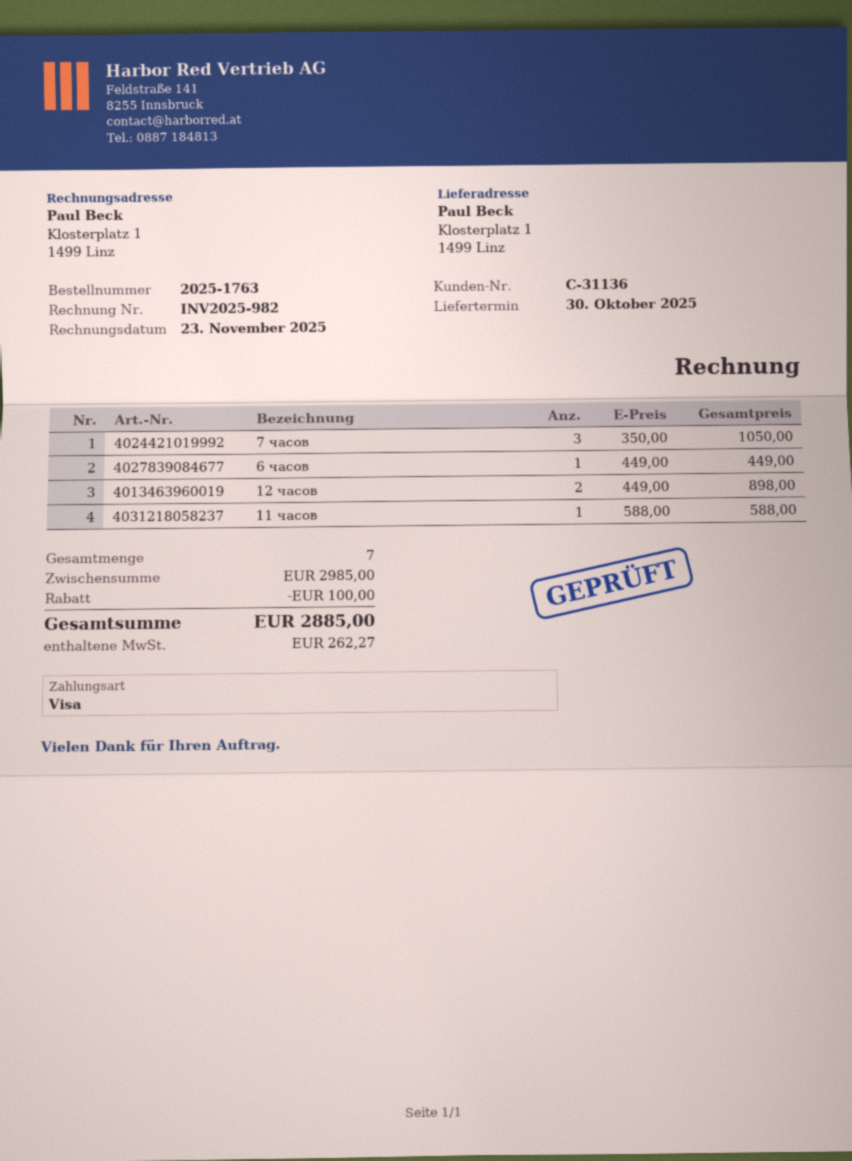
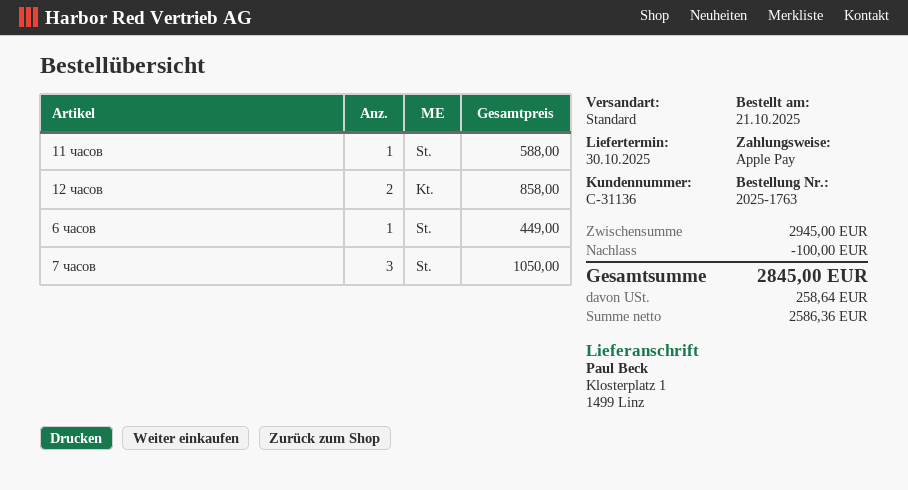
payment method: Visa -> Apple Pay
12 часов: 2 for 898.00 -> 2 for 858.00
subtotal: 2985.00 -> 2945.00
tax: 262.27 -> 258.64
total: 2885.00 -> 2845.00

